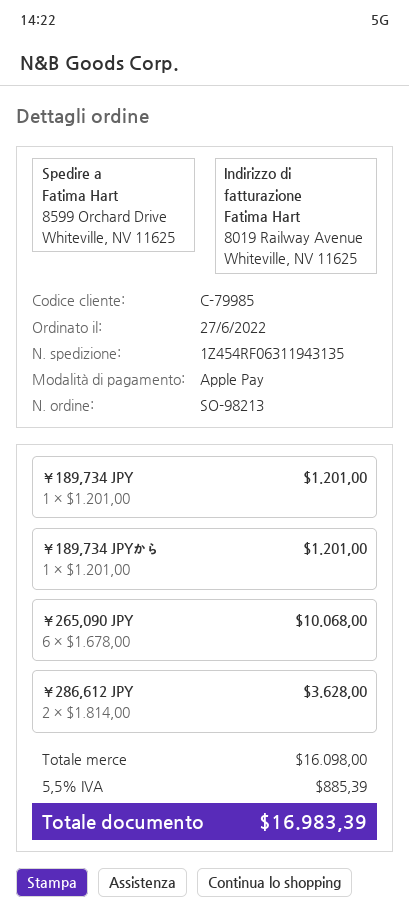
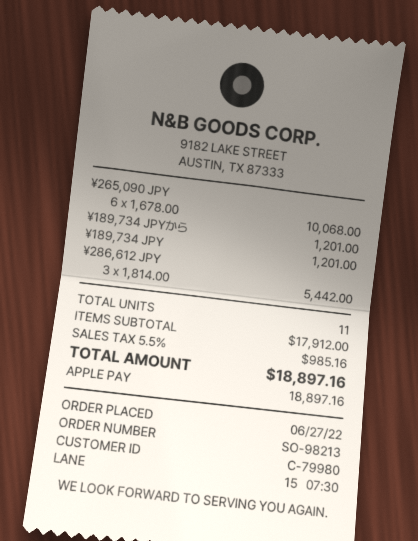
customer number: C-79985 -> C-79980
¥286,612 JPY: 2 x 1814.00 = 3628.00 -> 3 x 1814.00 = 5442.00
subtotal: 16098.00 -> 17912.00
tax: 5.5% = 885.39 -> 5.5% = 985.16
total: 16983.39 -> 18897.16

